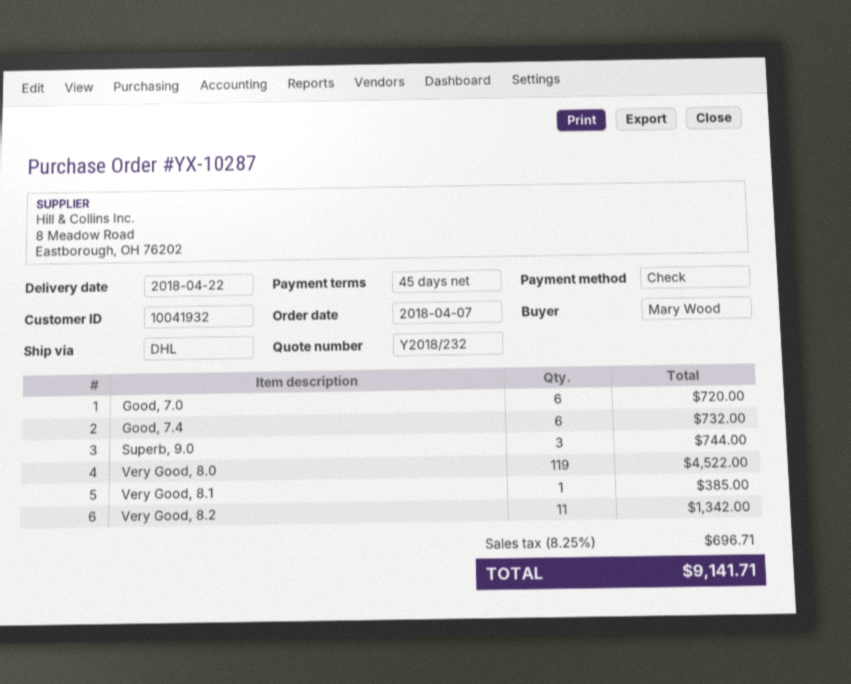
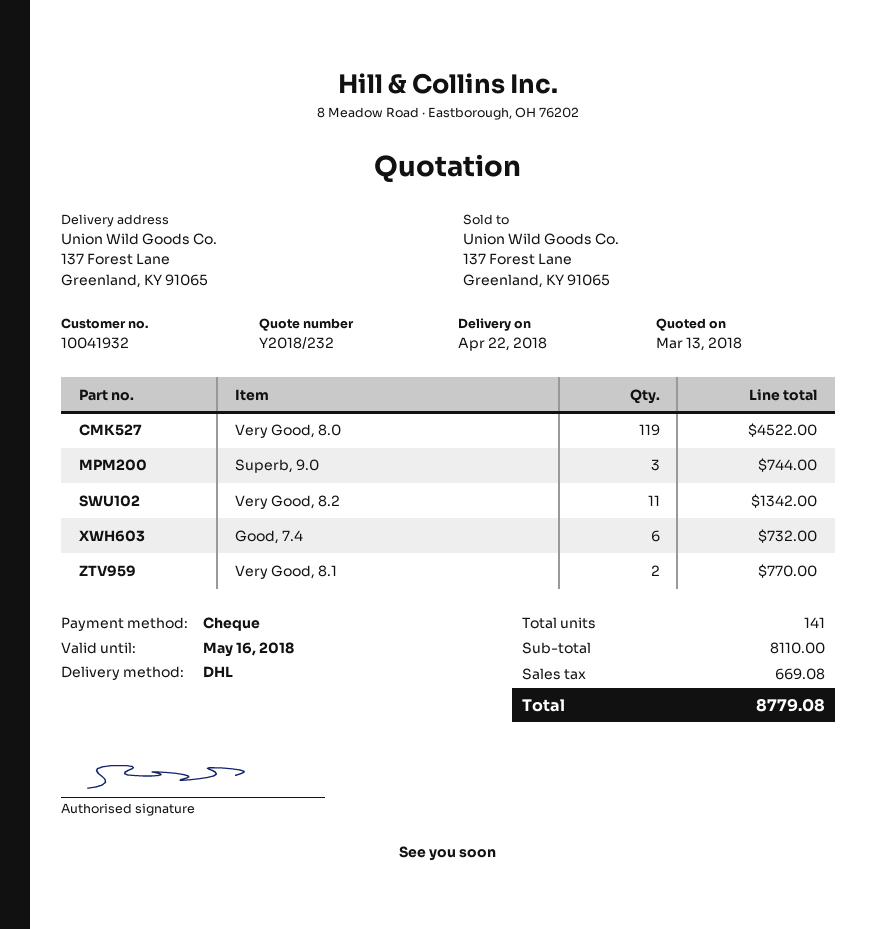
Good, 7.0: 6 for 720.00 -> none
Very Good, 8.1: 1 for 385.00 -> 2 for 770.00
tax: 696.71 -> 669.08
total: 9141.71 -> 8779.08

